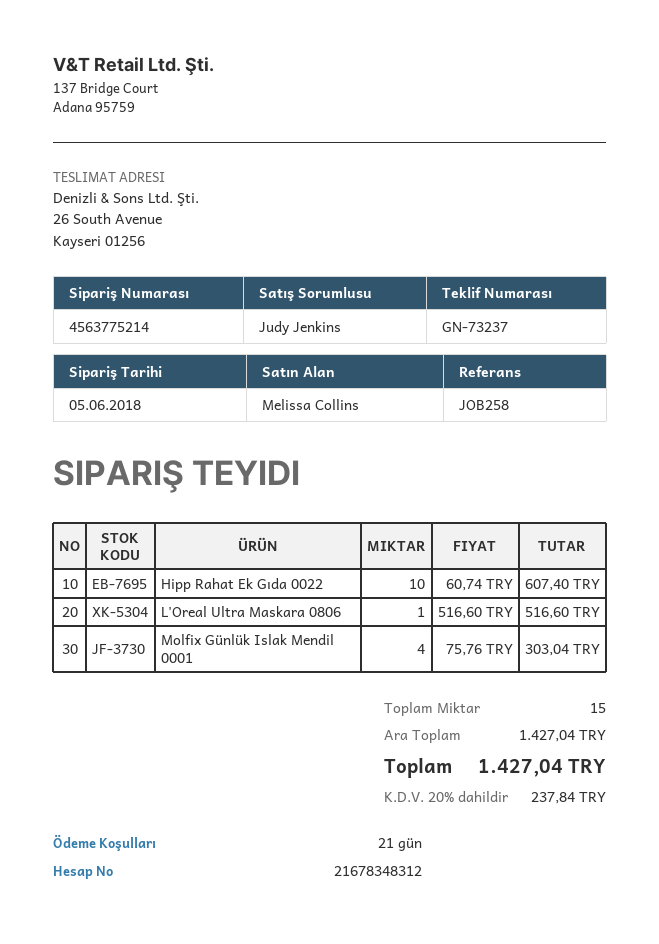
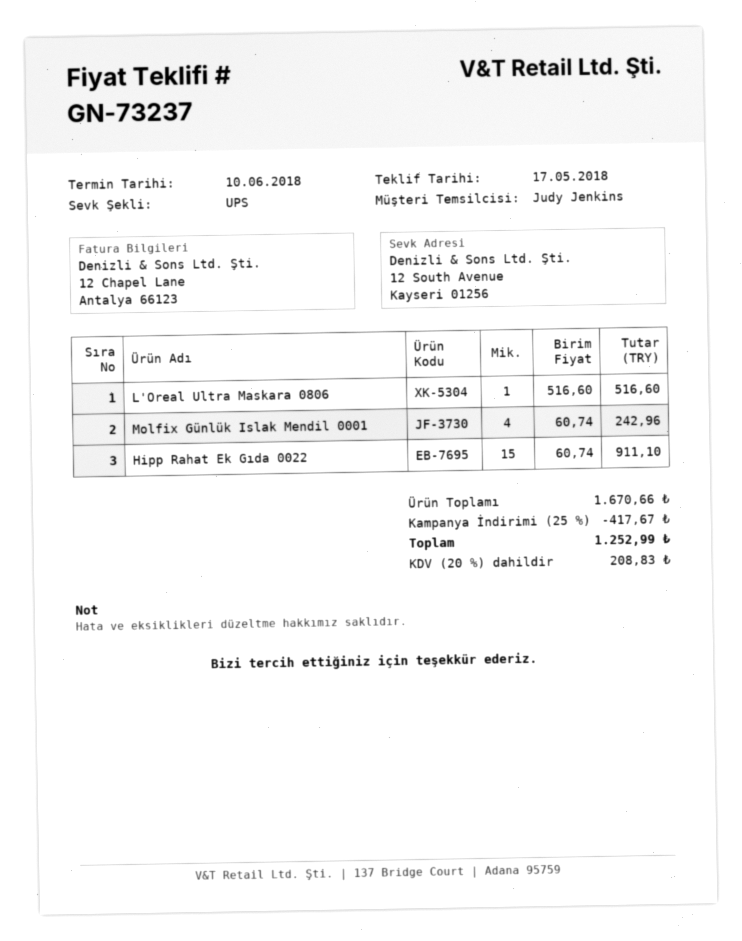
ship to: 26 South Avenue, Kayseri 01256 -> 12 South Avenue, Kayseri 01256
Hipp Rahat Ek Gıda 0022: 10 x 60.74 = 607.40 -> 15 x 60.74 = 911.10
Molfix Günlük Islak Mendil 0001: 4 x 75.76 = 303.04 -> 4 x 60.74 = 242.96
subtotal: 1427.04 -> 1670.66
discount: none -> 25% = 417.67
tax: 20% = 237.84 -> 20% = 208.83
total: 1427.04 -> 1252.99

